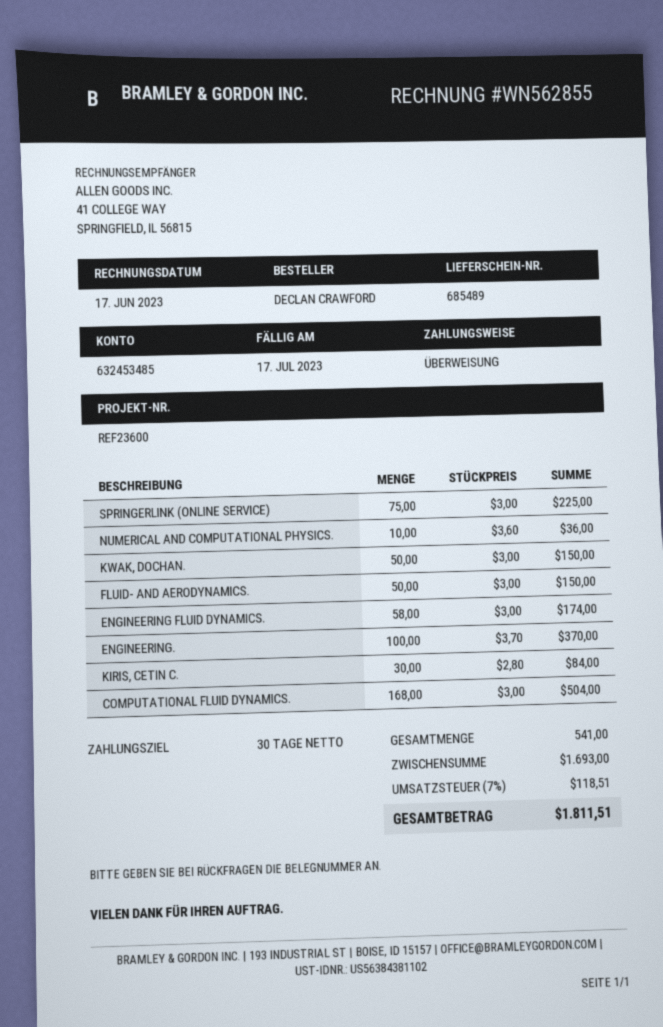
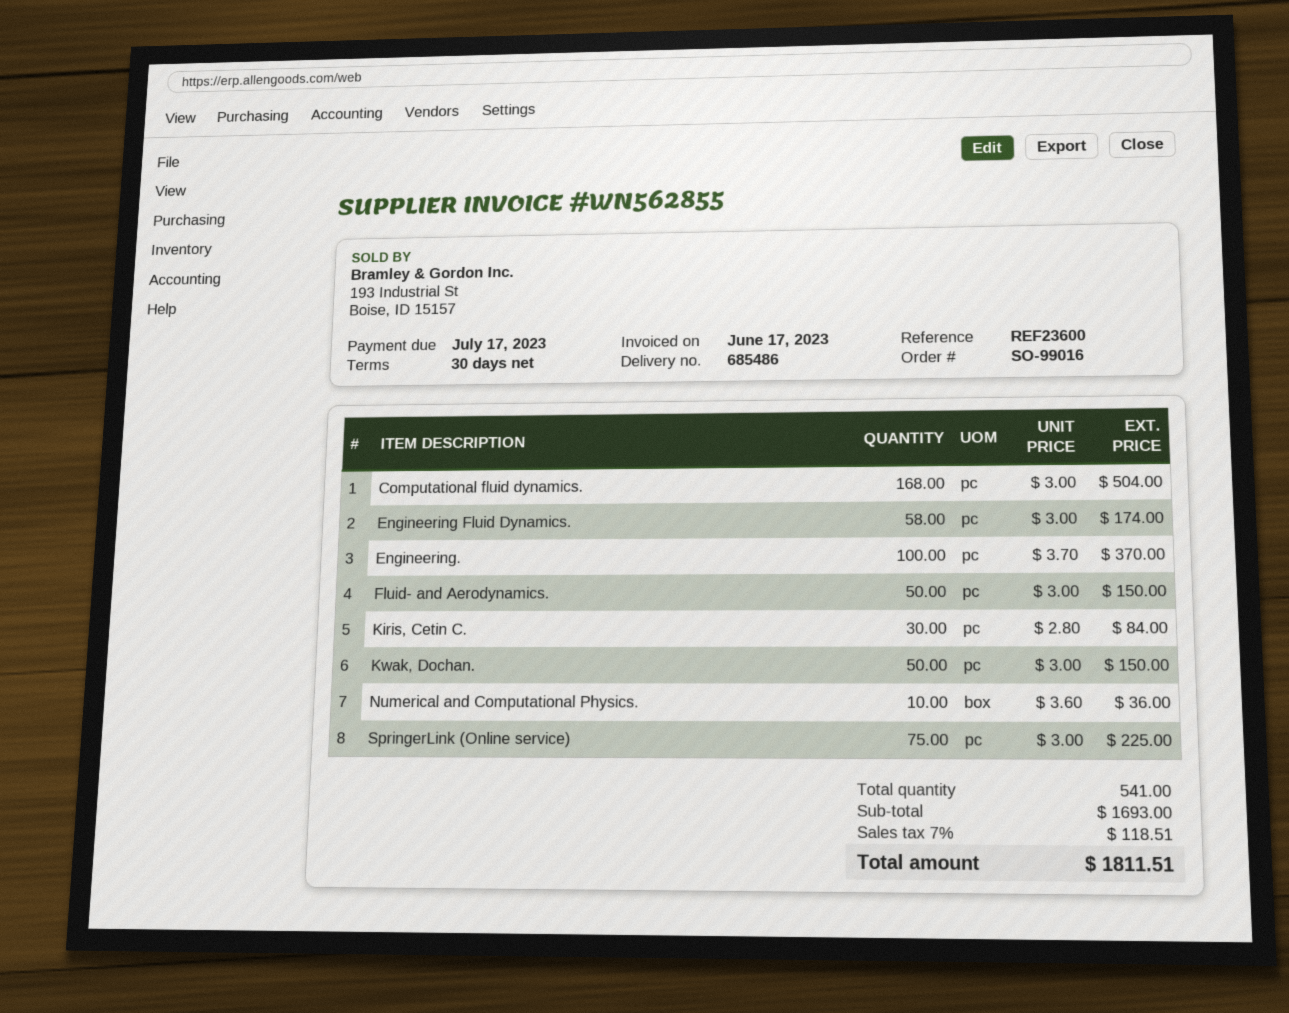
delivery note number: 685489 -> 685486

